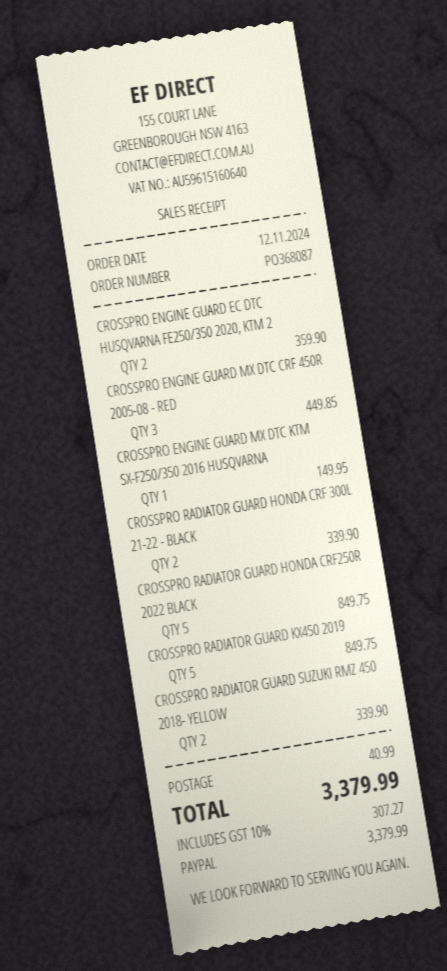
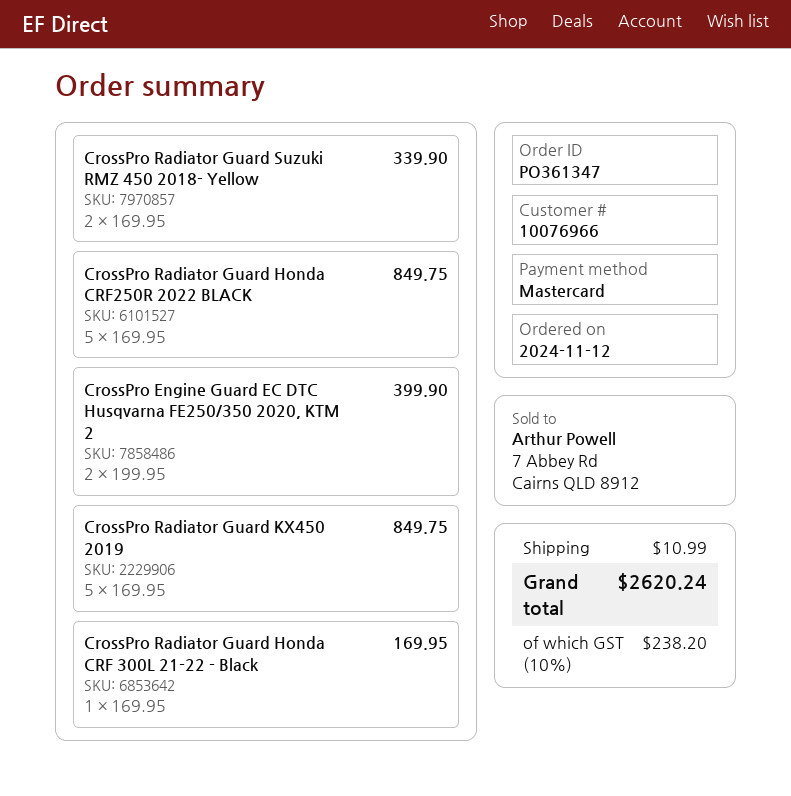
order number: PO368087 -> PO361347
payment method: PayPal -> Mastercard
CROSSPRO ENGINE GUARD EC DTC HUSQVARNA FE250/350 2020, KTM 2: 2 for 359.90 -> 2 for 399.90
CROSSPRO ENGINE GUARD MX DTC CRF 450R 2005-08 - RED: 3 for 449.85 -> none
CROSSPRO ENGINE GUARD MX DTC KTM SX-F250/350 2016 HUSQVARNA: 1 for 149.95 -> none
CROSSPRO RADIATOR GUARD HONDA CRF 300L 21-22 - BLACK: 2 for 339.90 -> 1 for 169.95
shipping: 40.99 -> 10.99
tax: 10% = 307.27 -> 10% = 238.20
total: 3379.99 -> 2620.24

